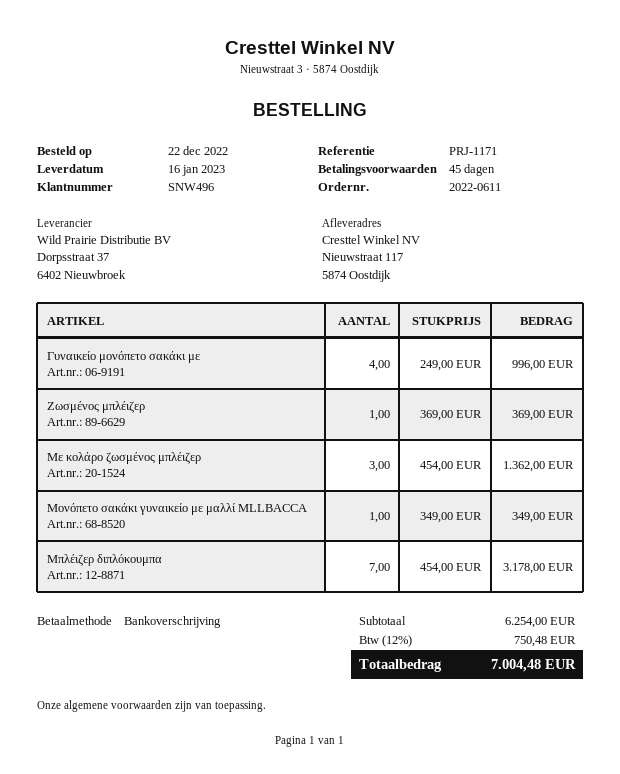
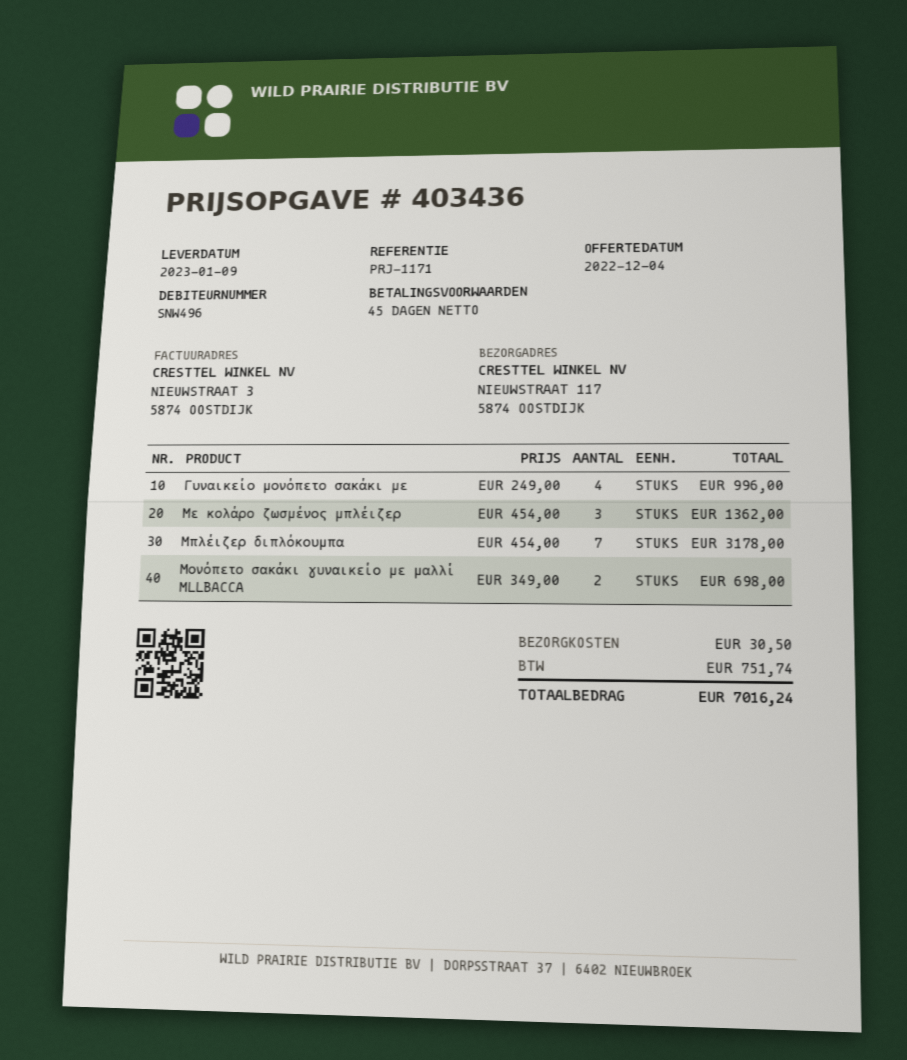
delivery date: 2023-01-16 -> 2023-01-09
Ζωσμένος μπλέιζερ: 1 x 369.00 = 369.00 -> none
Μονόπετο σακάκι γυναικείο με μαλλί MLLBACCA: 1 x 349.00 = 349.00 -> 2 x 349.00 = 698.00
shipping: none -> 30.50
tax: 750.48 -> 751.74
total: 7004.48 -> 7016.24

